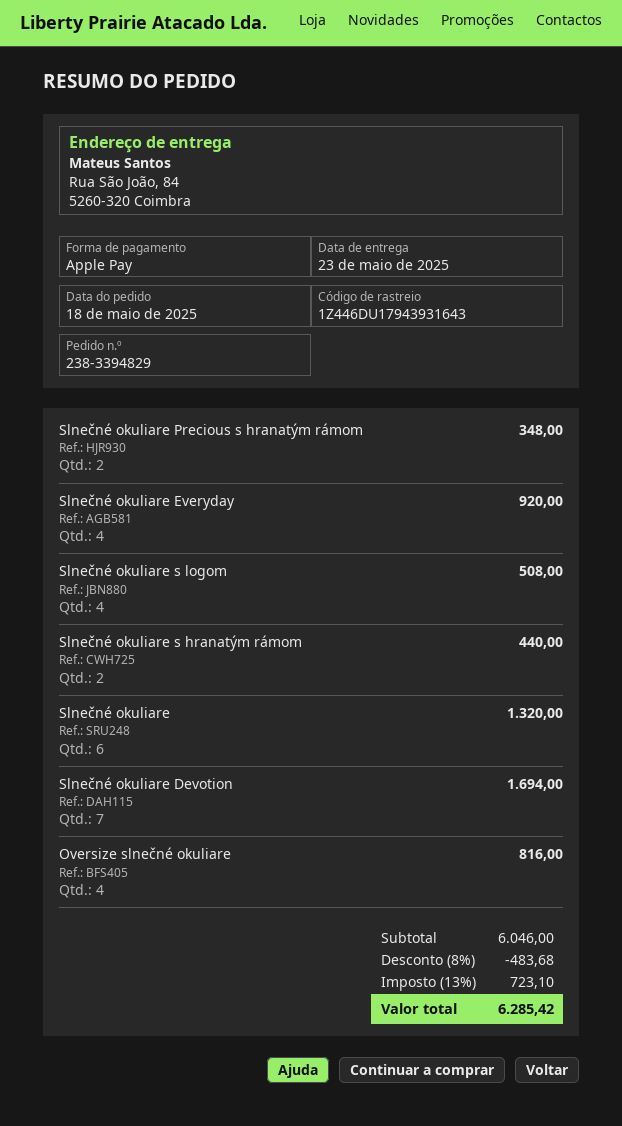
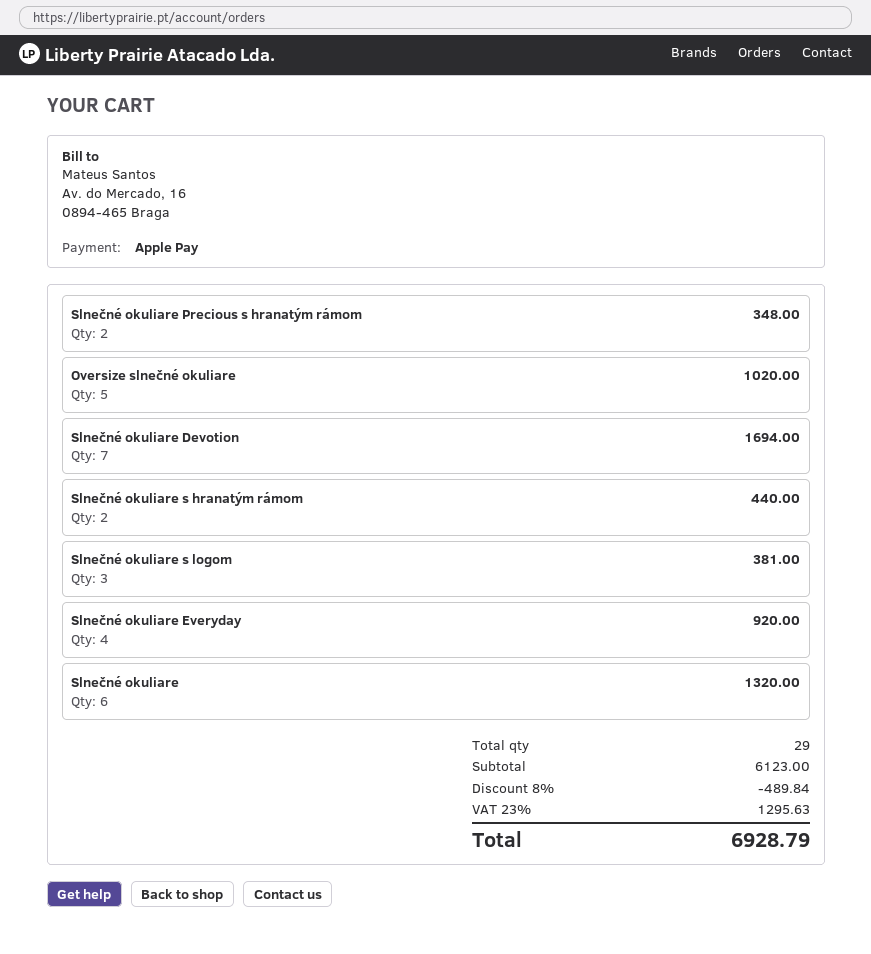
Slnečné okuliare s logom: 4 for 508.00 -> 3 for 381.00
Oversize slnečné okuliare: 4 for 816.00 -> 5 for 1020.00
subtotal: 6046.00 -> 6123.00
discount: 8% = 483.68 -> 8% = 489.84
tax: 13% = 723.10 -> 23% = 1295.63
total: 6285.42 -> 6928.79

